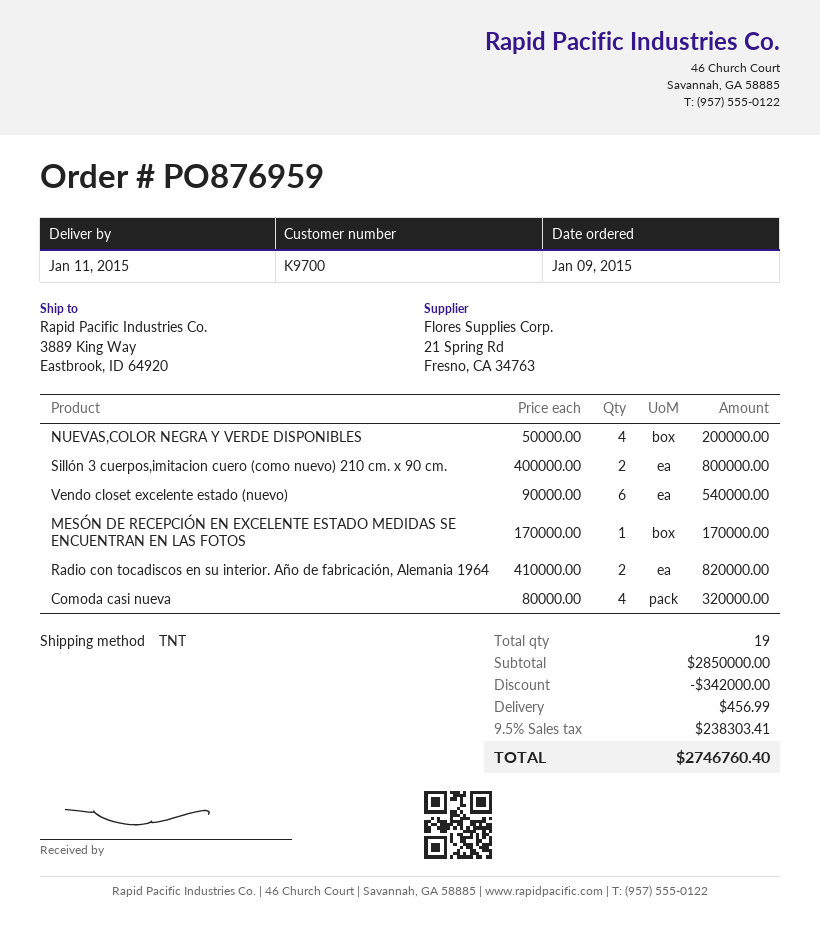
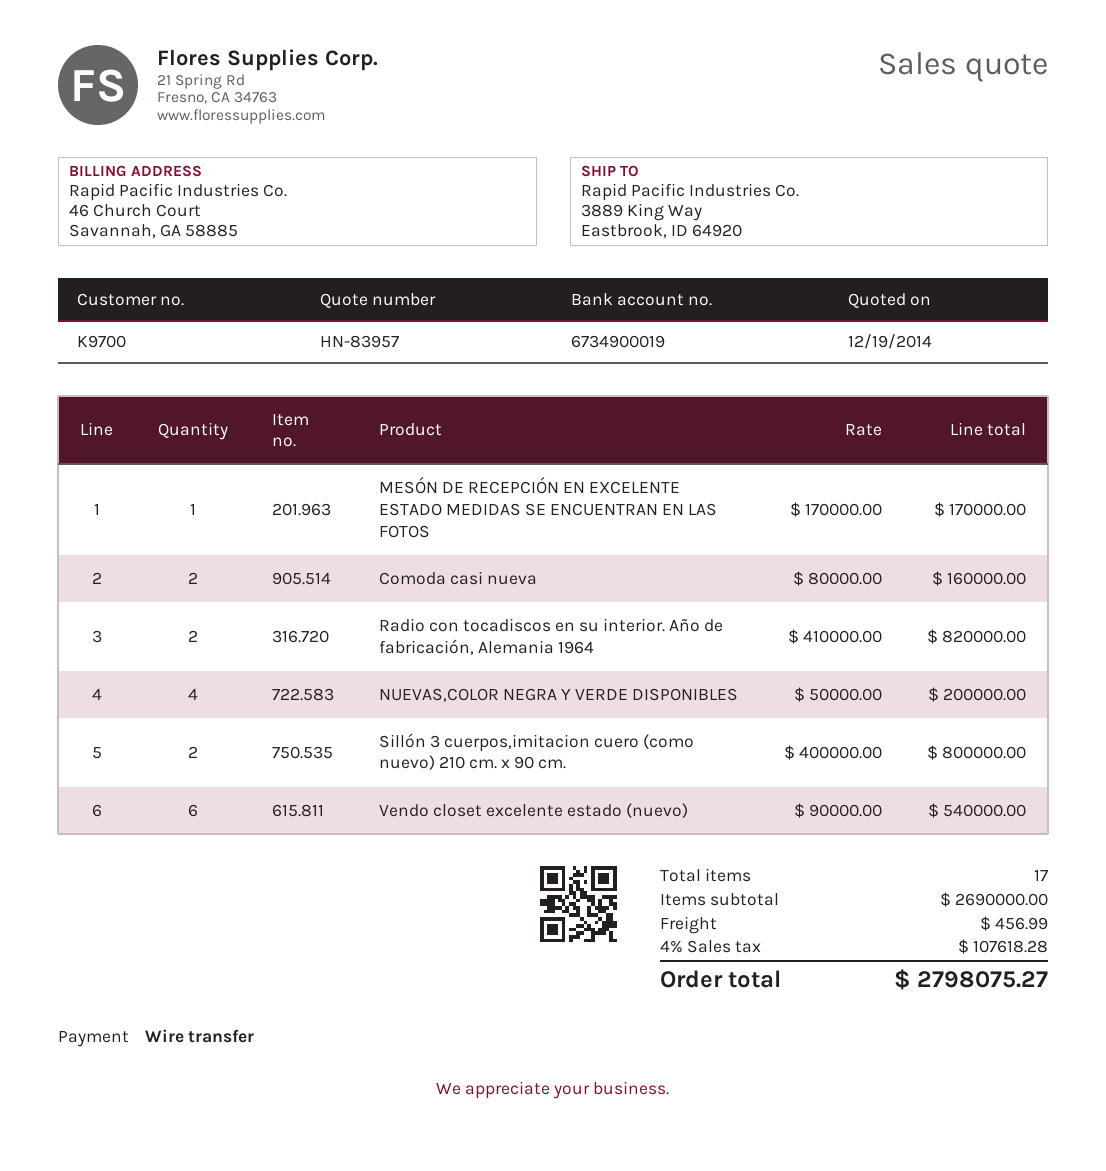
Comoda casi nueva: 4 x 80000.00 = 320000.00 -> 2 x 80000.00 = 160000.00
total quantity: 19 -> 17
subtotal: 2850000.00 -> 2690000.00
discount: 342000.00 -> none
tax: 9.5% = 238303.41 -> 4% = 107618.28
total: 2746760.40 -> 2798075.27

